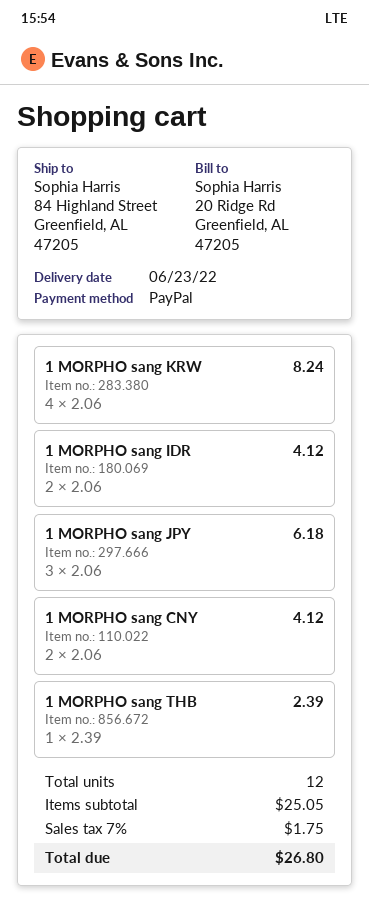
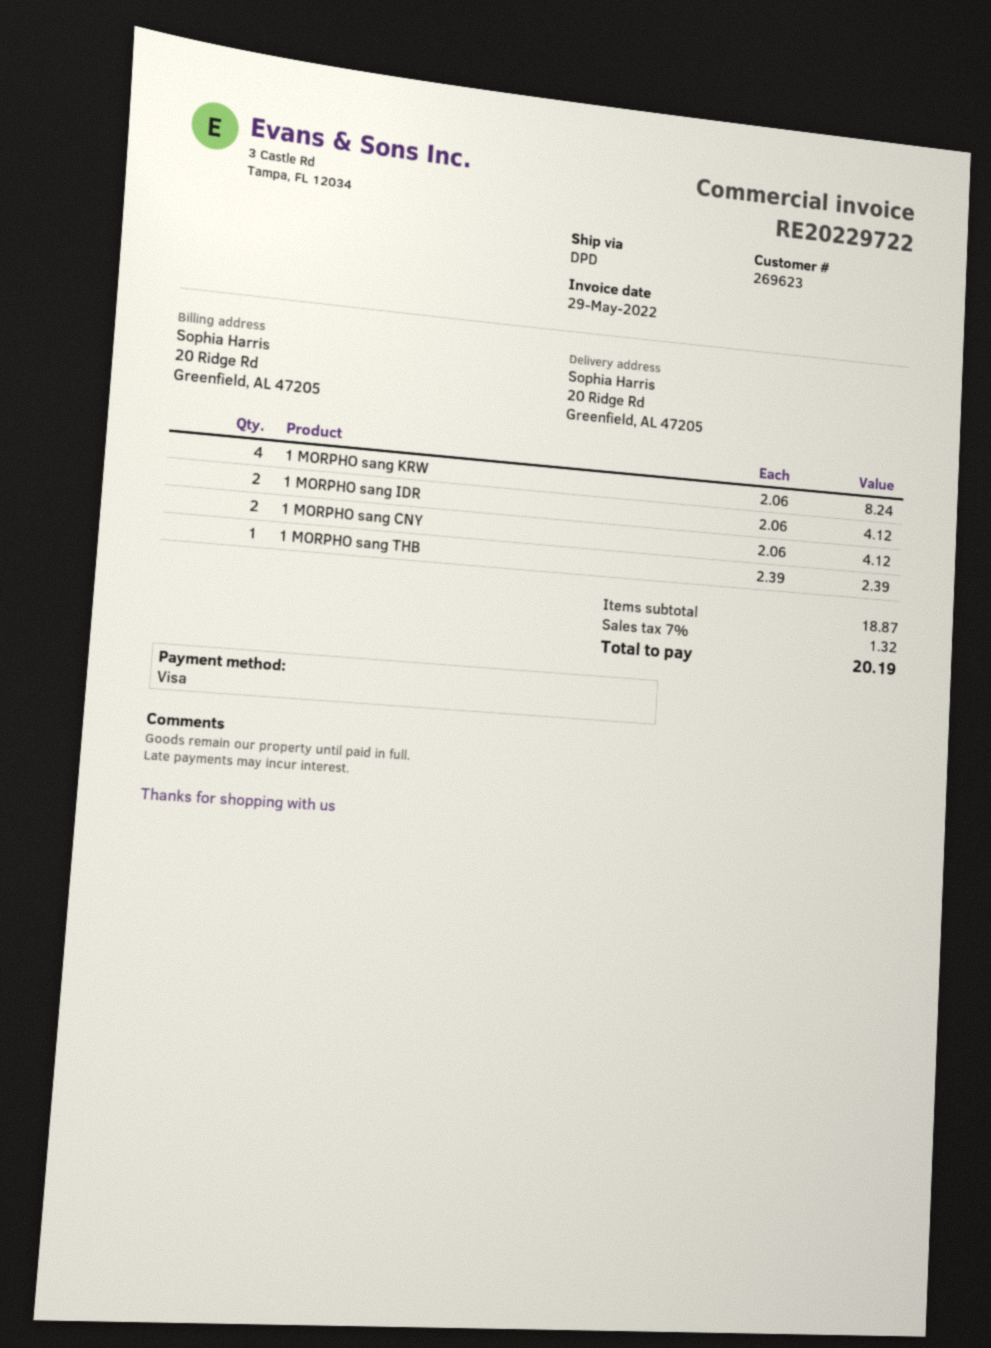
payment method: PayPal -> Visa
ship to: 84 Highland Street, Greenfield, AL 47205 -> 20 Ridge Rd, Greenfield, AL 47205
1 MORPHO sang JPY: 3 x 2.06 = 6.18 -> none
subtotal: 25.05 -> 18.87
tax: 7% = 1.75 -> 7% = 1.32
total: 26.80 -> 20.19

